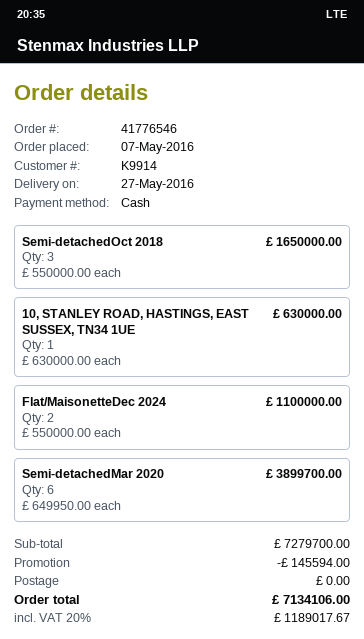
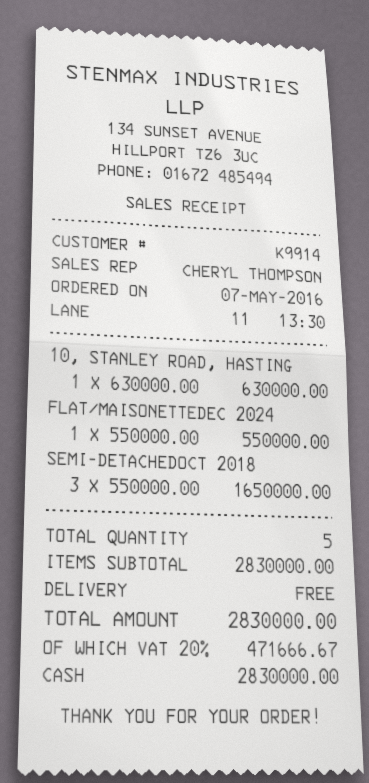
Flat/MaisonetteDec 2024: 2 x 550000.00 = 1100000.00 -> 1 x 550000.00 = 550000.00
Semi-detachedMar 2020: 6 x 649950.00 = 3899700.00 -> none
subtotal: 7279700.00 -> 2830000.00
discount: 145594.00 -> none
tax: 20% = 1189017.67 -> 20% = 471666.67
total: 7134106.00 -> 2830000.00

